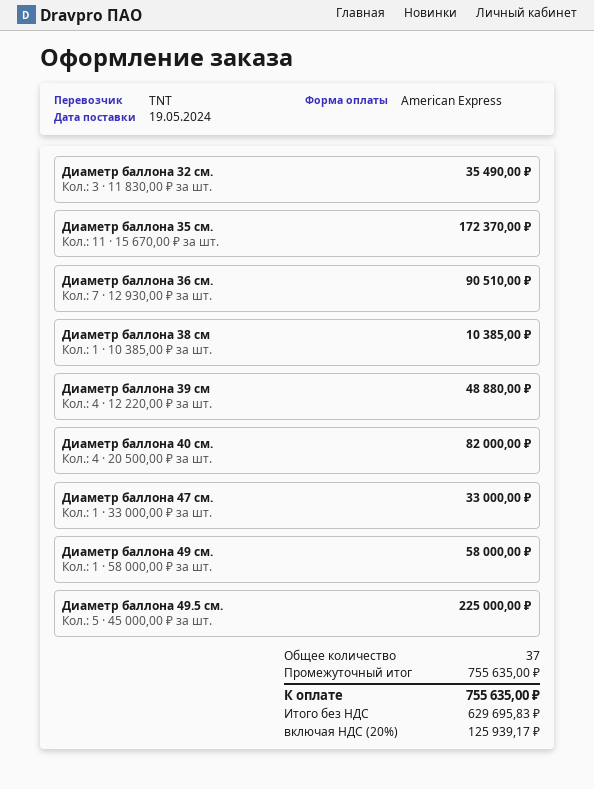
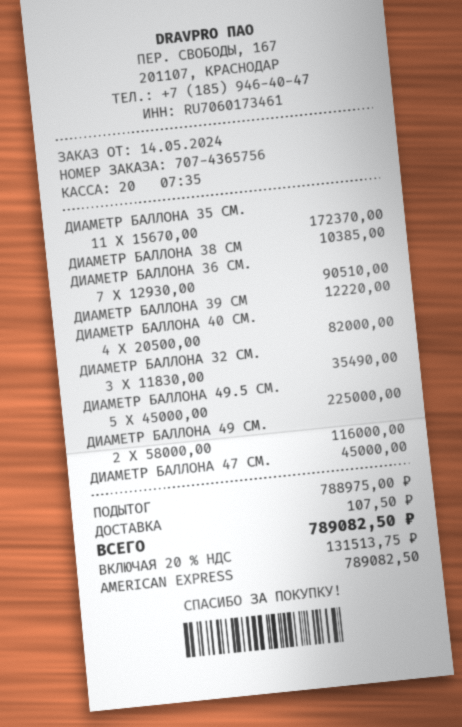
Диаметр баллона 39 см: 4 x 12220.00 = 48880.00 -> 1 x 12220.00 = 12220.00
Диаметр баллона 47 см.: 1 x 33000.00 = 33000.00 -> 1 x 45000.00 = 45000.00
Диаметр баллона 49 см.: 1 x 58000.00 = 58000.00 -> 2 x 58000.00 = 116000.00
subtotal: 755635.00 -> 788975.00
shipping: none -> 107.50
tax: 20% = 125939.17 -> 20% = 131513.75
total: 755635.00 -> 789082.50

